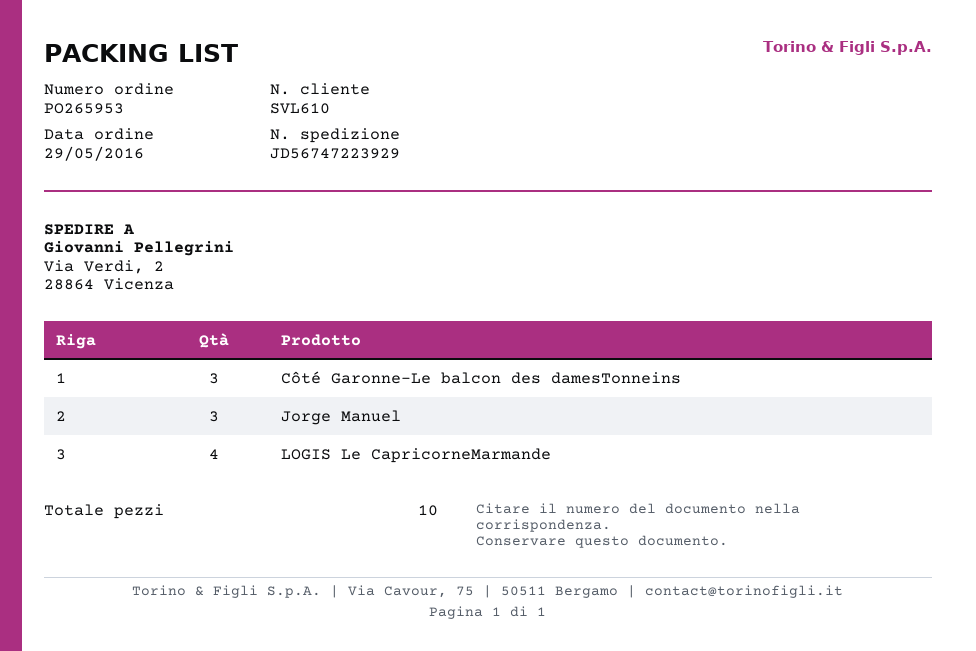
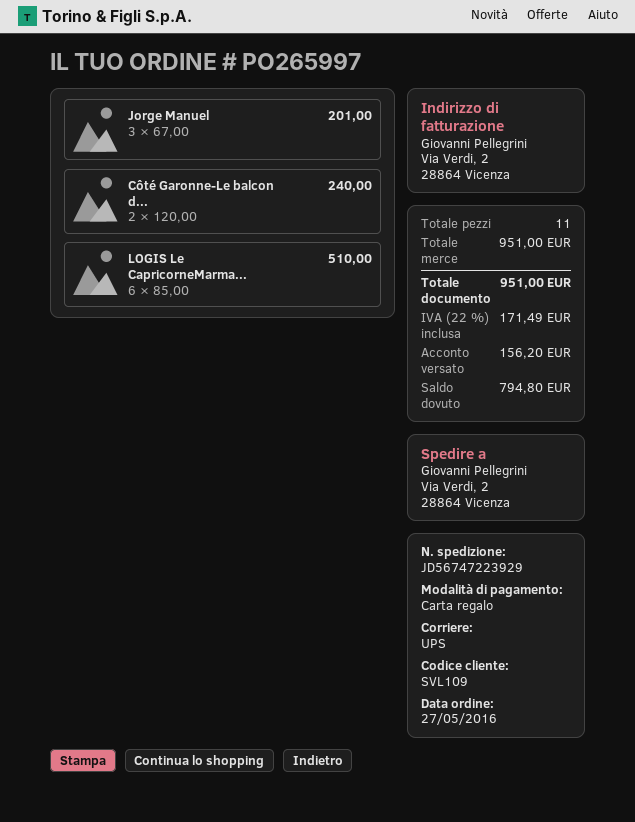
order number: PO265953 -> PO265997
order date: 2016-05-29 -> 2016-05-27
customer number: SVL610 -> SVL109
Côté Garonne-Le balcon des damesTonneins: 3 -> 2
LOGIS Le CapricorneMarmande: 4 -> 6
total quantity: 10 -> 11

